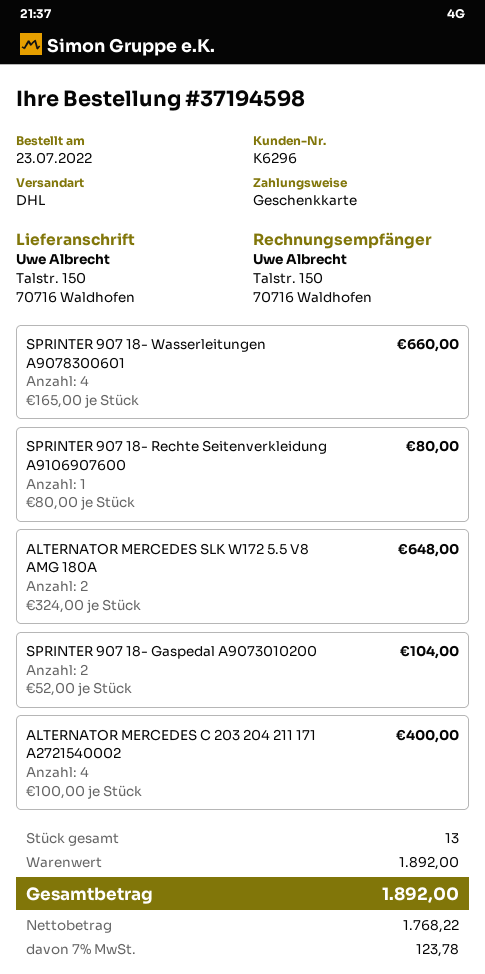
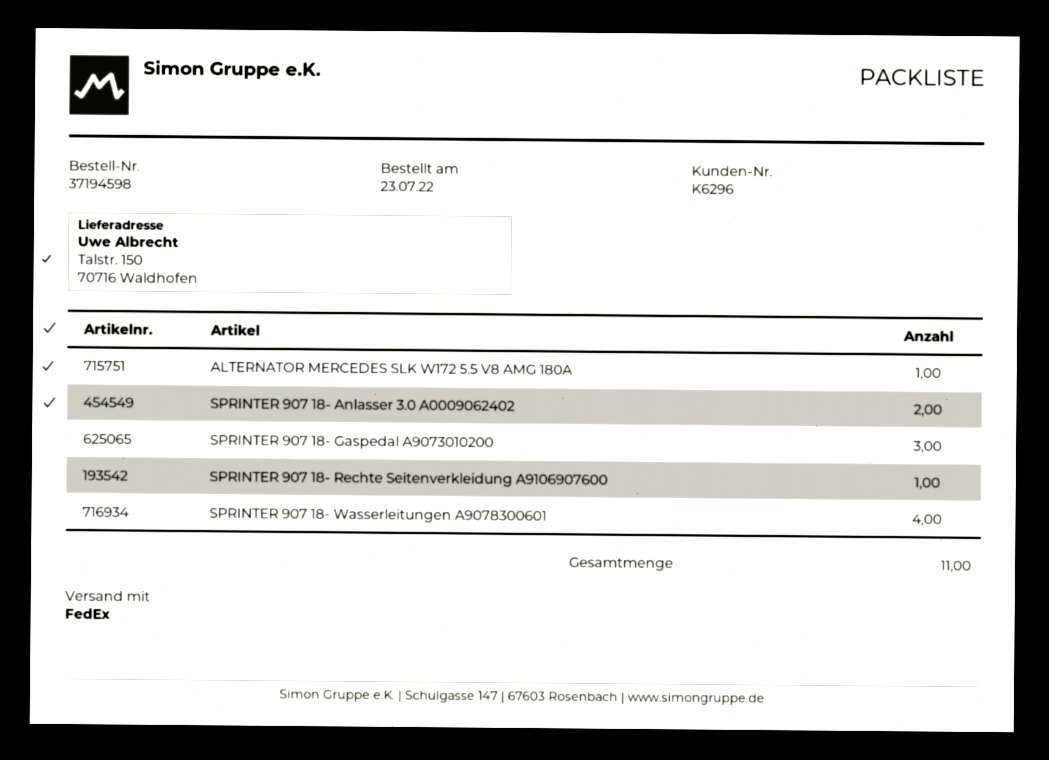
shipping method: DHL -> FedEx
ALTERNATOR MERCEDES SLK W172 5.5 V8 AMG 180A: 2 -> 1
SPRINTER 907 18- Gaspedal A9073010200: 2 -> 3
ALTERNATOR MERCEDES C 203 204 211 171 A2721540002: 4 -> none
SPRINTER 907 18- Anlasser 3.0 A0009062402: none -> 2
total quantity: 13 -> 11

